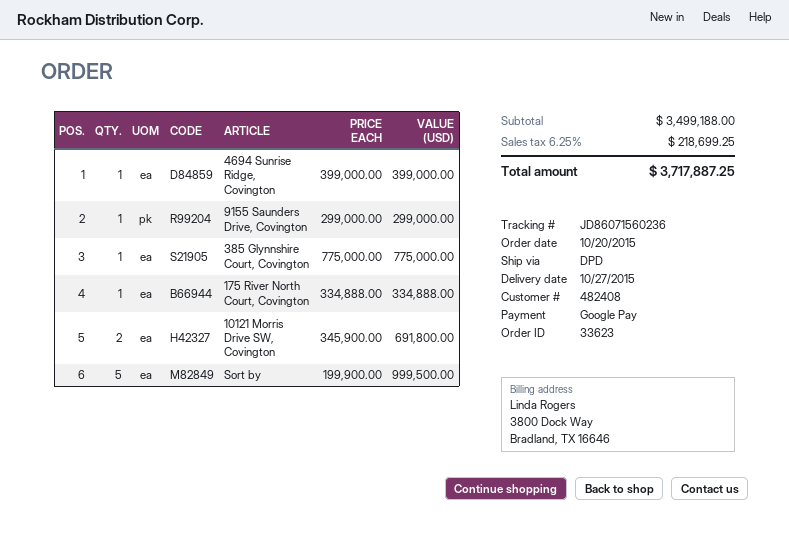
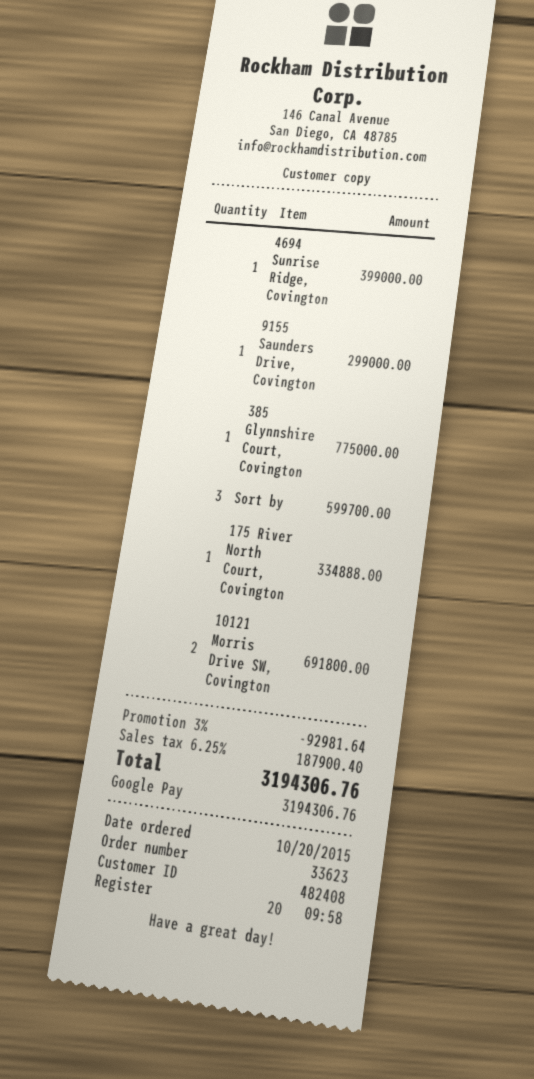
Sort by: 5 for 999500.00 -> 3 for 599700.00
discount: none -> 3% = 92981.64
tax: 6.25% = 218699.25 -> 6.25% = 187900.40
total: 3717887.25 -> 3194306.76

